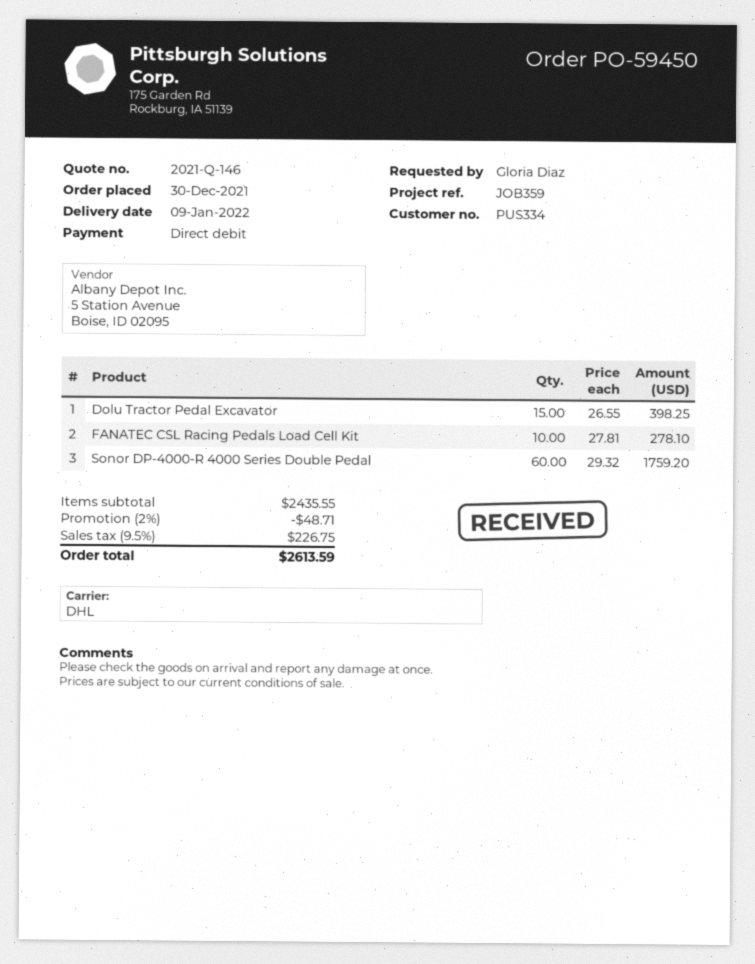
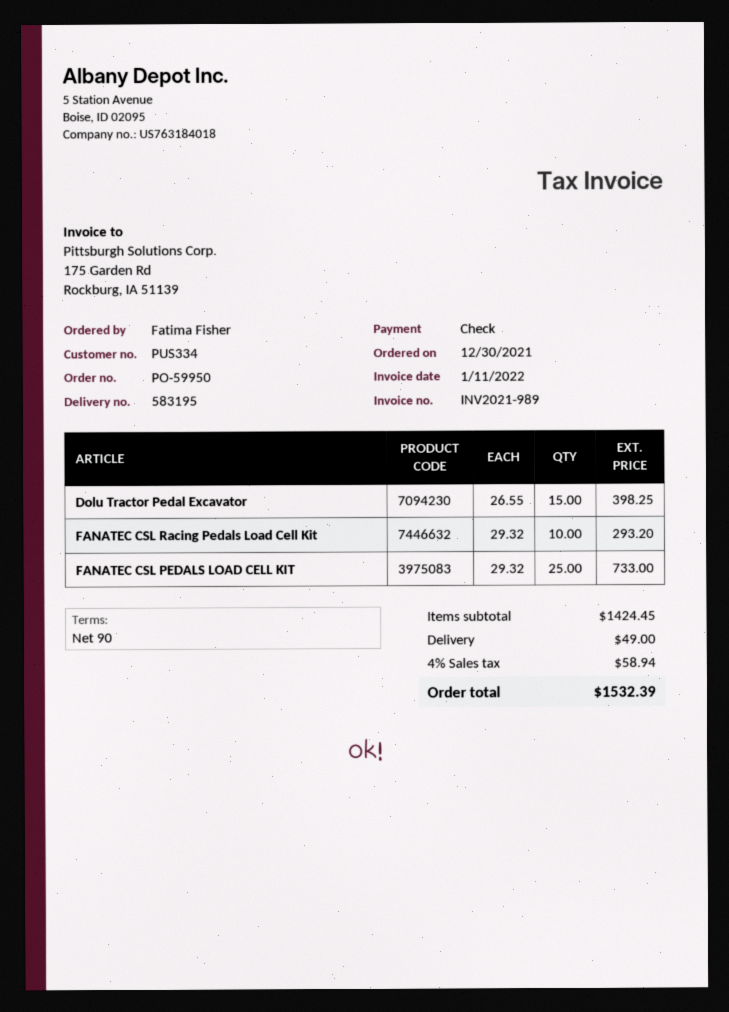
order number: PO-59450 -> PO-59950
ordered by: Gloria Diaz -> Fatima Fisher
payment method: direct debit -> cheque
FANATEC CSL Racing Pedals Load Cell Kit: 10 x 27.81 = 278.10 -> 10 x 29.32 = 293.20
Sonor DP-4000-R 4000 Series Double Pedal: 60 x 29.32 = 1759.20 -> none
FANATEC CSL PEDALS LOAD CELL KIT: none -> 25 x 29.32 = 733.00
subtotal: 2435.55 -> 1424.45
discount: 2% = 48.71 -> none
shipping: none -> 49.00
tax: 9.5% = 226.75 -> 4% = 58.94
total: 2613.59 -> 1532.39

